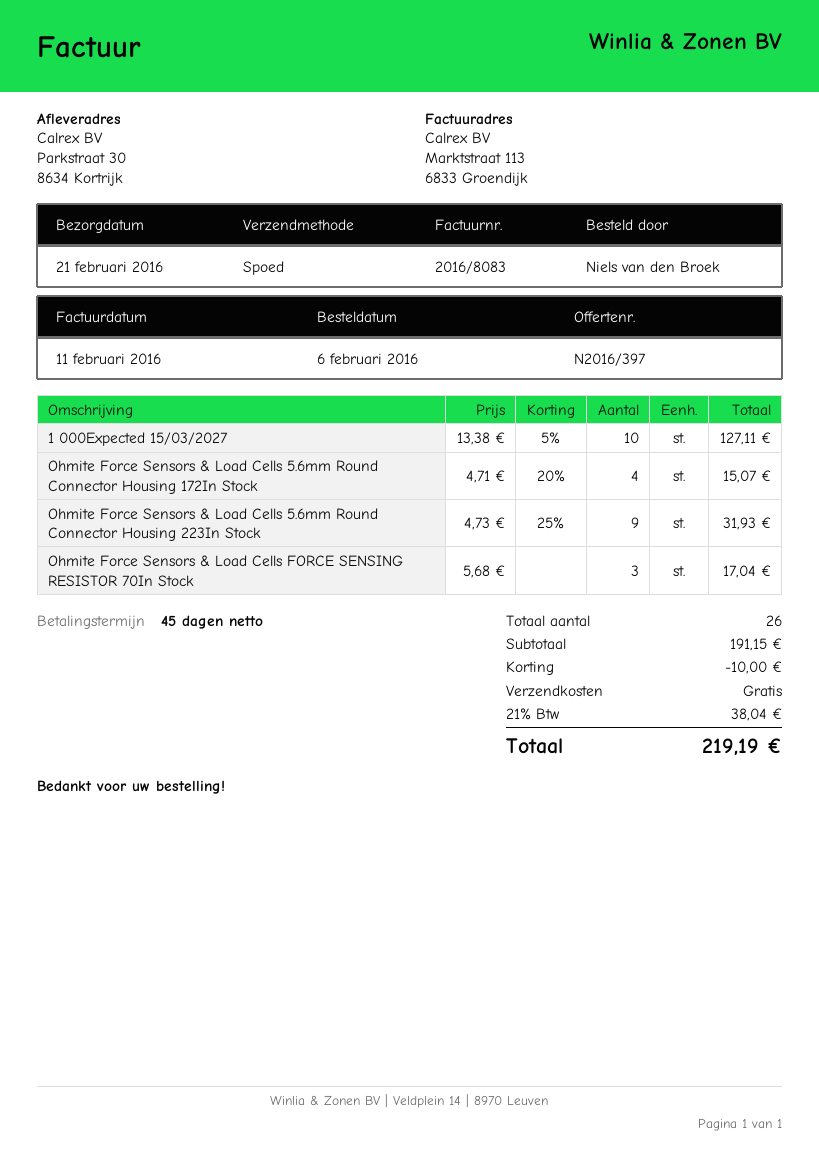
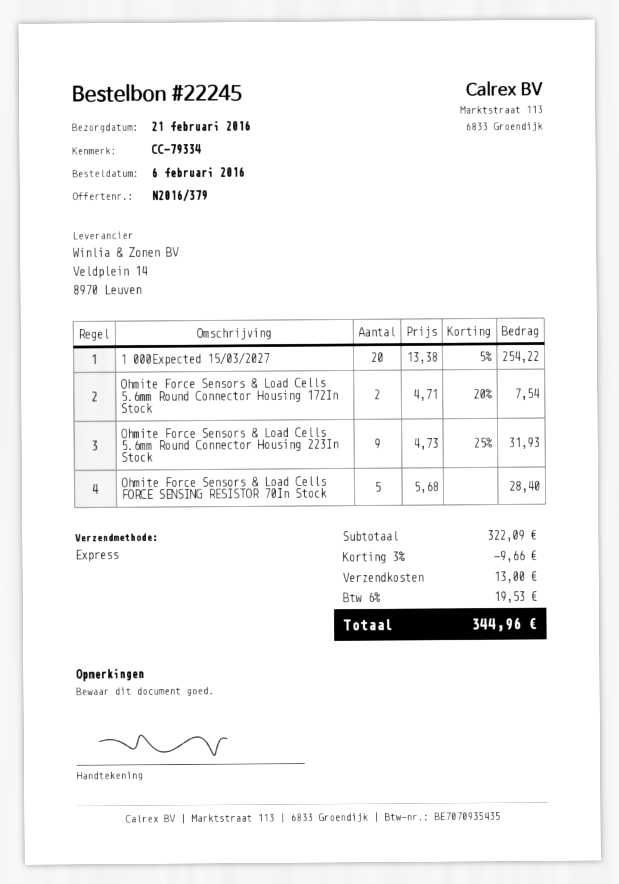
quote number: N2016/397 -> N2016/379
1 000Expected 15/03/2027: 10 x 13.38 - 5% = 127.11 -> 20 x 13.38 - 5% = 254.22
Ohmite Force Sensors & Load Cells 5.6mm Round Connector Housing 172In Stock: 4 x 4.71 - 20% = 15.07 -> 2 x 4.71 - 20% = 7.54
Ohmite Force Sensors & Load Cells FORCE SENSING RESISTOR 70In Stock: 3 x 5.68 = 17.04 -> 5 x 5.68 = 28.40
subtotal: 191.15 -> 322.09
discount: 10.00 -> 9.66
shipping: 0.00 -> 13.00
tax: 21% = 38.04 -> 6% = 19.53
total: 219.19 -> 344.96

